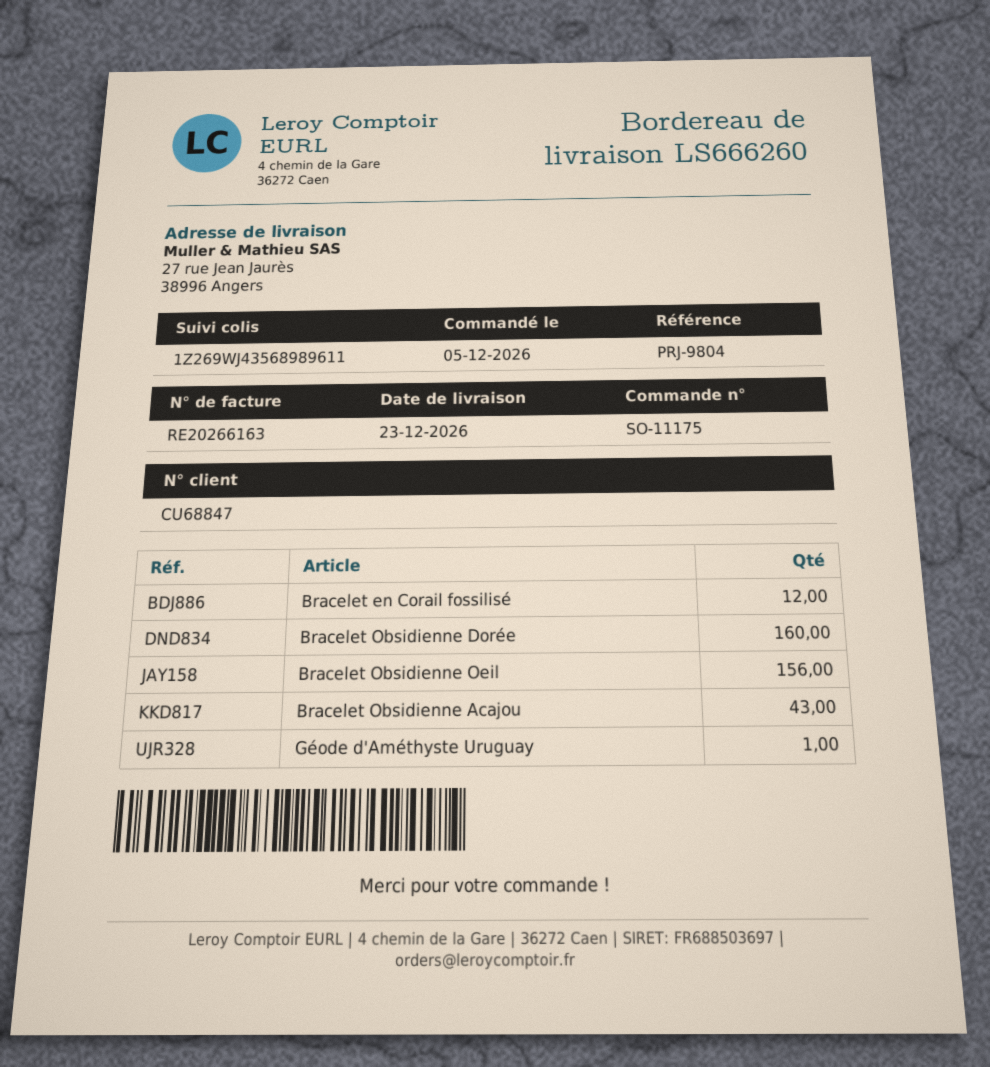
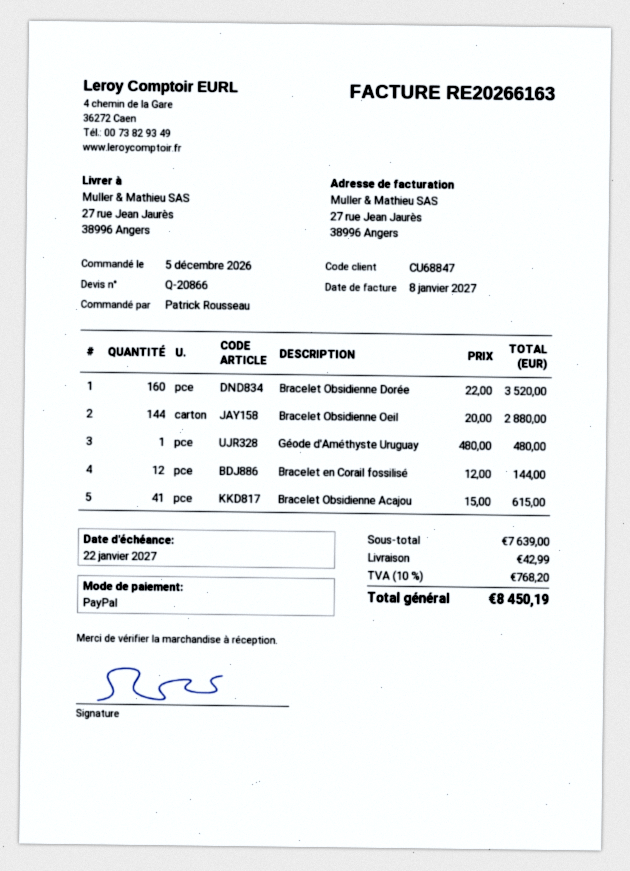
Bracelet Obsidienne Oeil: 156 -> 144
Bracelet Obsidienne Acajou: 43 -> 41

